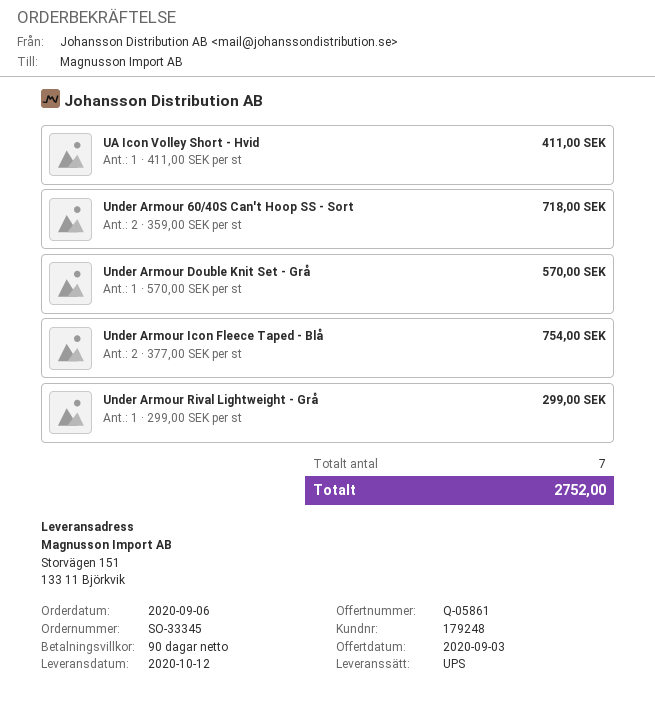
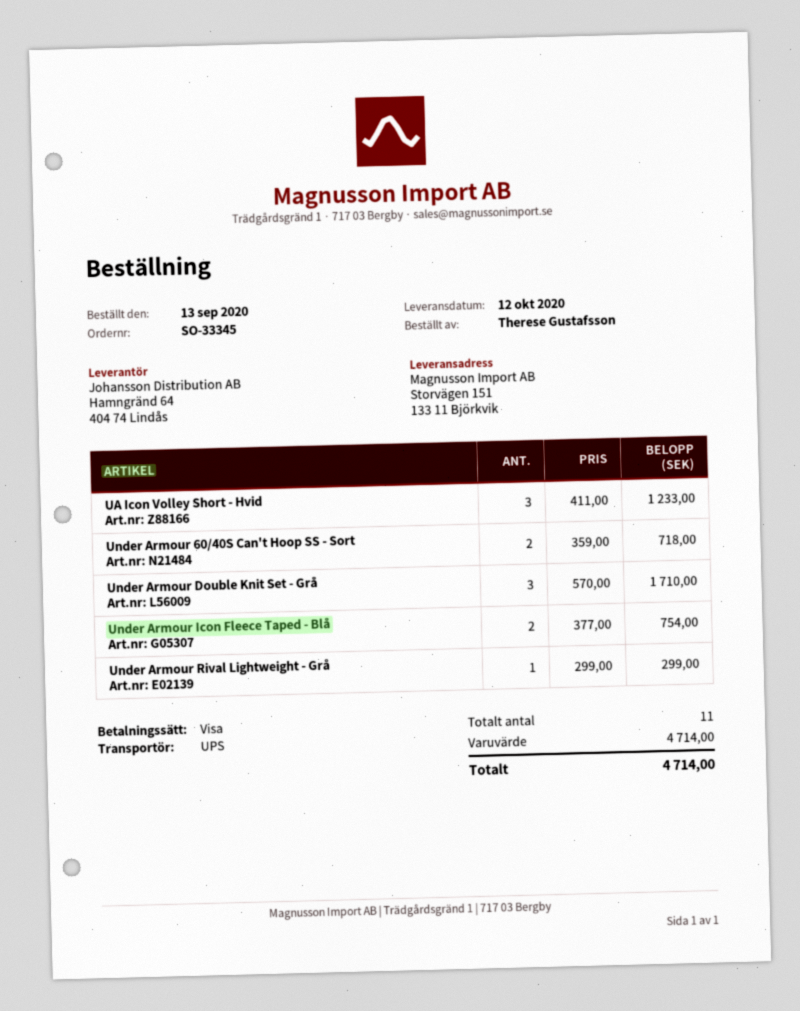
order date: 2020-09-06 -> 2020-09-13
UA Icon Volley Short - Hvid: 1 x 411.00 = 411.00 -> 3 x 411.00 = 1233.00
Under Armour Double Knit Set - Grå: 1 x 570.00 = 570.00 -> 3 x 570.00 = 1710.00
total quantity: 7 -> 11
total: 2752.00 -> 4714.00

